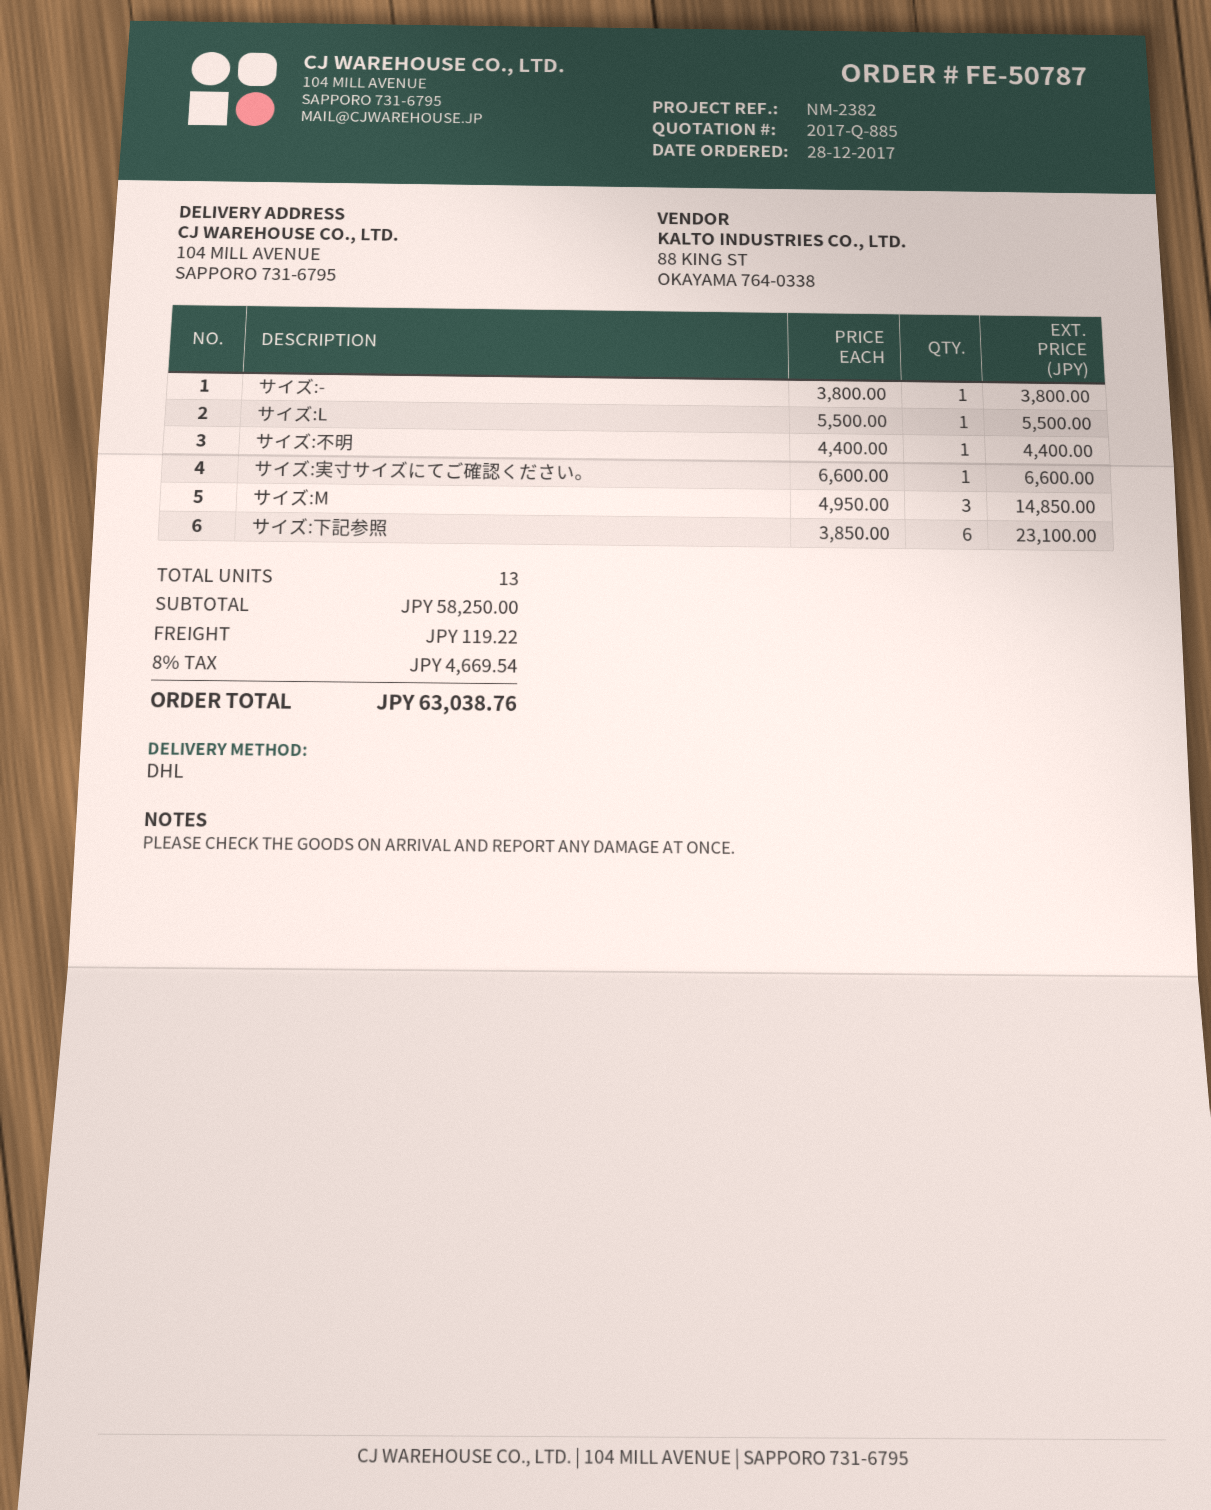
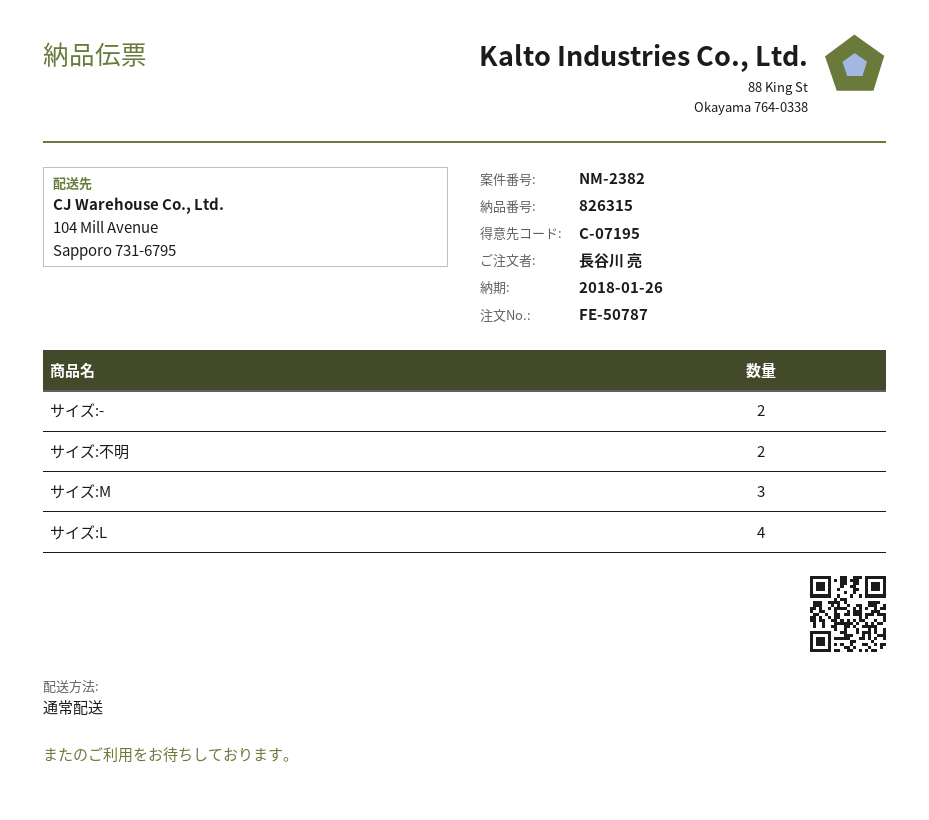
shipping method: DHL -> standard
サイズ:-: 1 -> 2
サイズ:L: 1 -> 4
サイズ:不明: 1 -> 2
サイズ:実寸サイズにてご確認ください。: 1 -> none
サイズ:下記参照: 6 -> none

